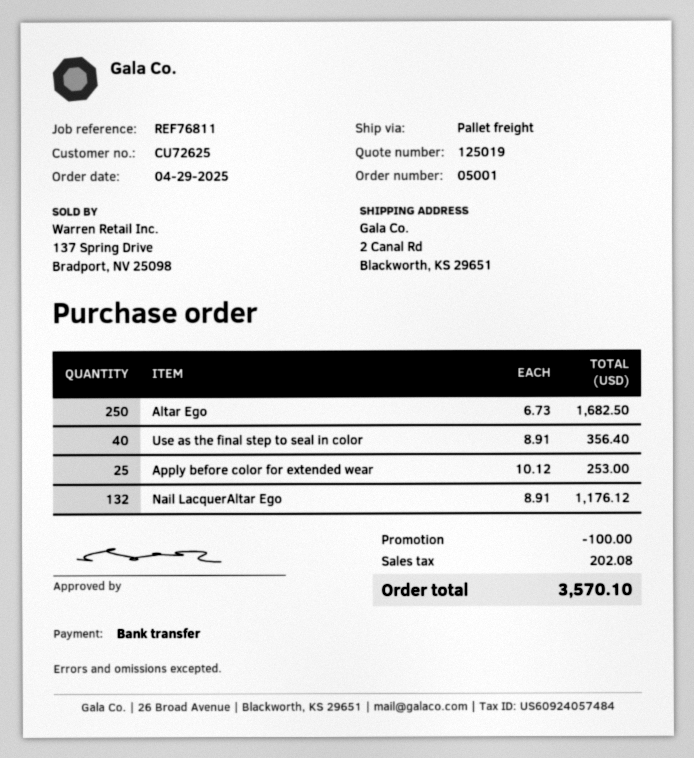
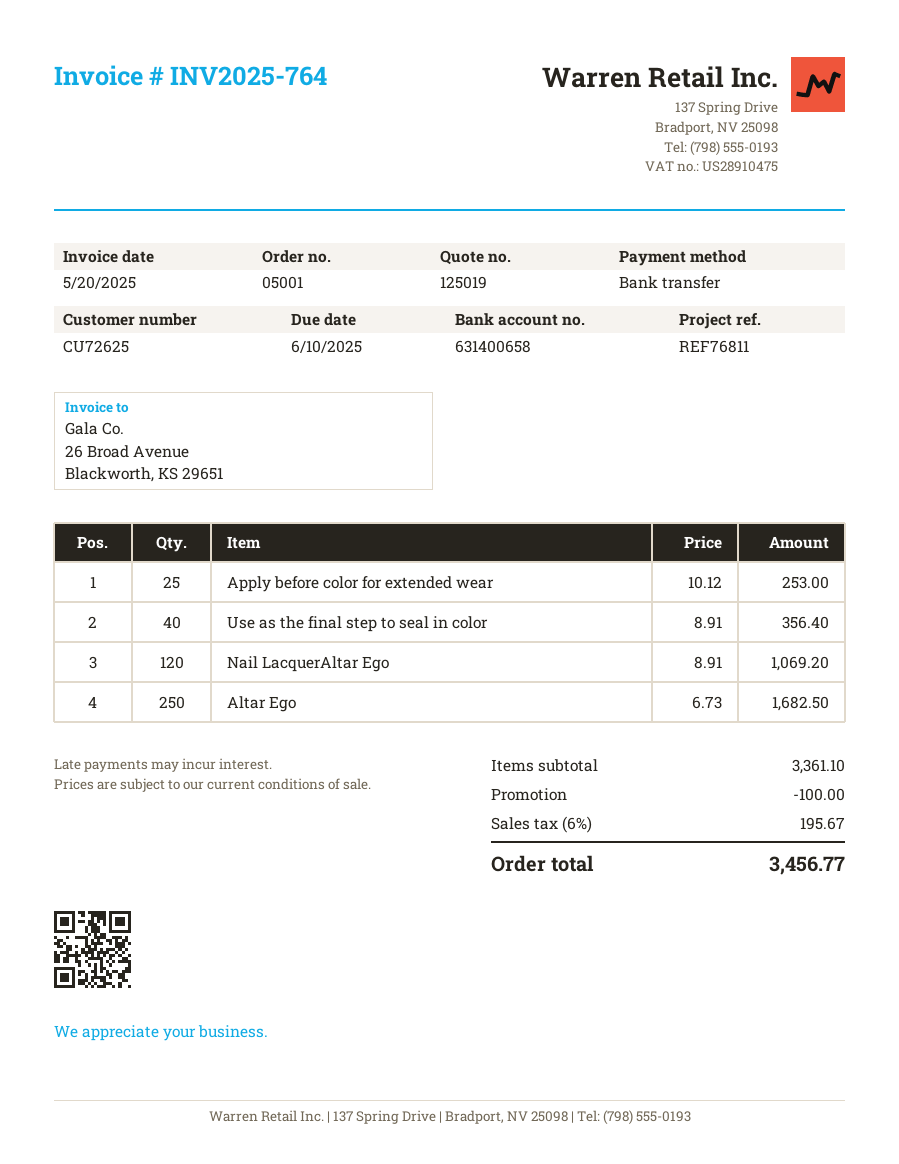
Nail LacquerAltar Ego: 132 x 8.91 = 1176.12 -> 120 x 8.91 = 1069.20
tax: 202.08 -> 195.67
total: 3570.10 -> 3456.77

